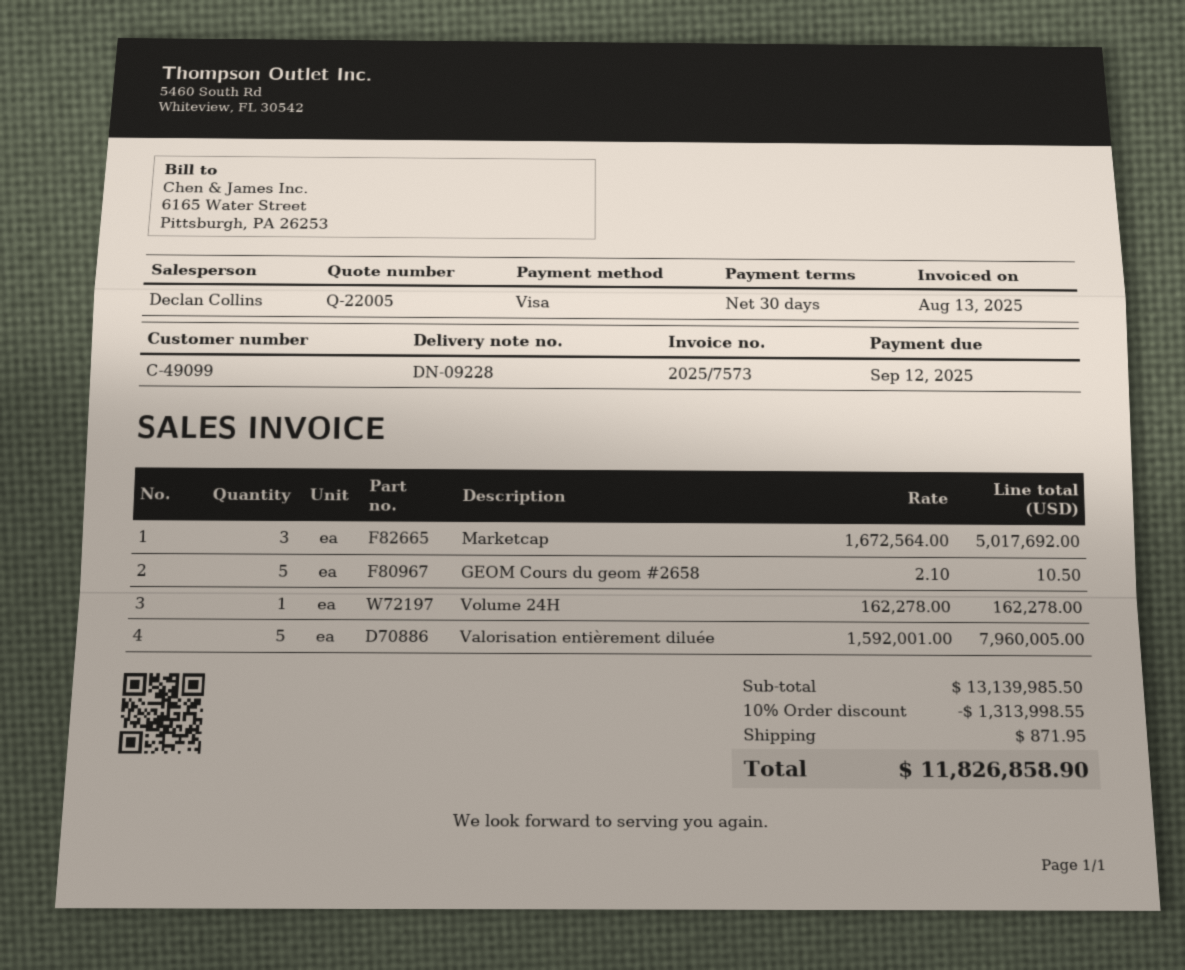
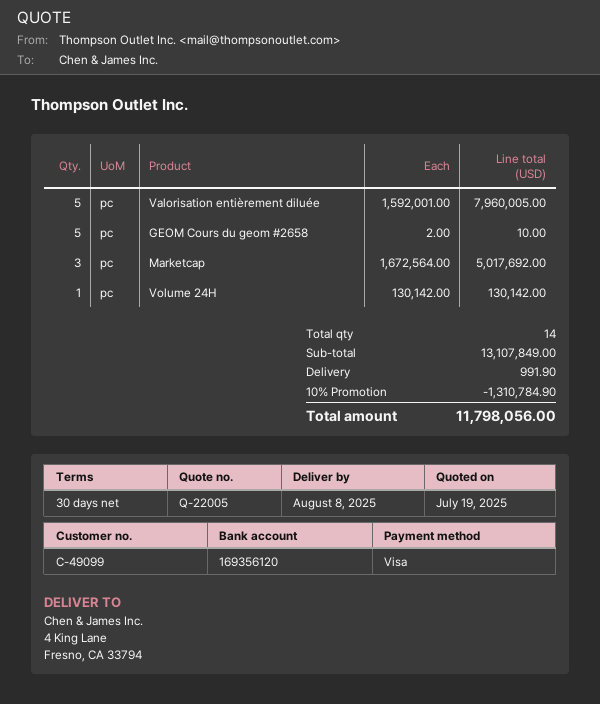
GEOM Cours du geom #2658: 5 x 2.10 = 10.50 -> 5 x 2.00 = 10.00
Volume 24H: 1 x 162278.00 = 162278.00 -> 1 x 130142.00 = 130142.00
subtotal: 13139985.50 -> 13107849.00
discount: 10% = 1313998.55 -> 10% = 1310784.90
shipping: 871.95 -> 991.90
total: 11826858.90 -> 11798056.00

